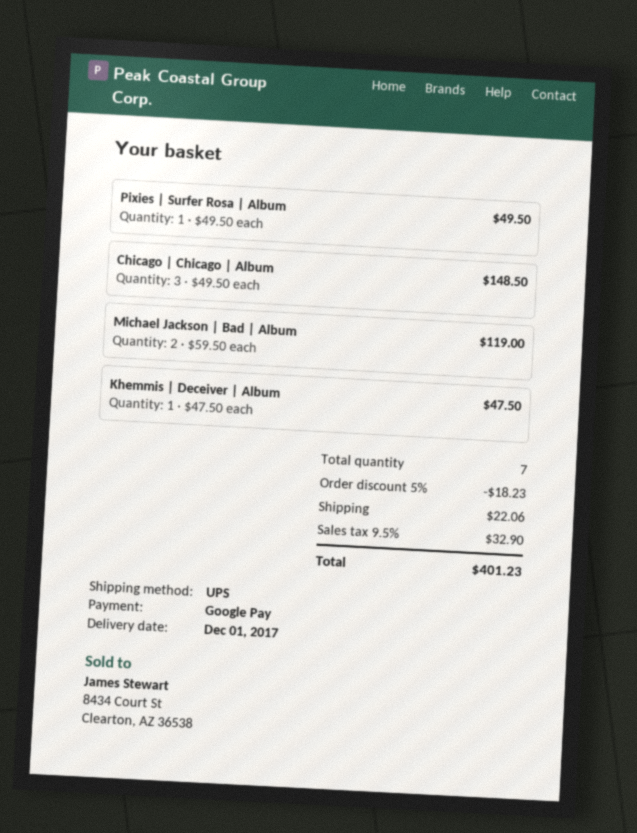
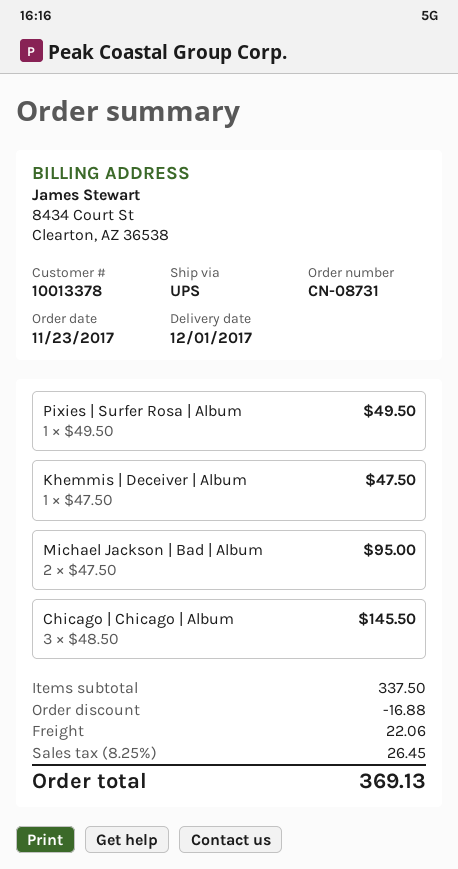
Chicago | Chicago | Album: 3 x 49.50 = 148.50 -> 3 x 48.50 = 145.50
Michael Jackson | Bad | Album: 2 x 59.50 = 119.00 -> 2 x 47.50 = 95.00
discount: 18.23 -> 16.88
tax: 9.5% = 32.90 -> 8.25% = 26.45
total: 401.23 -> 369.13

